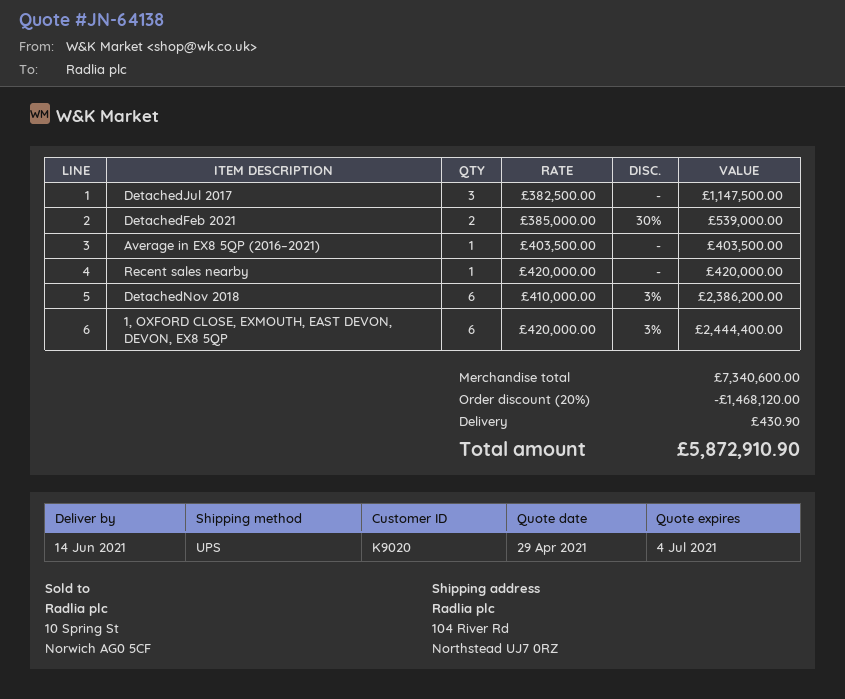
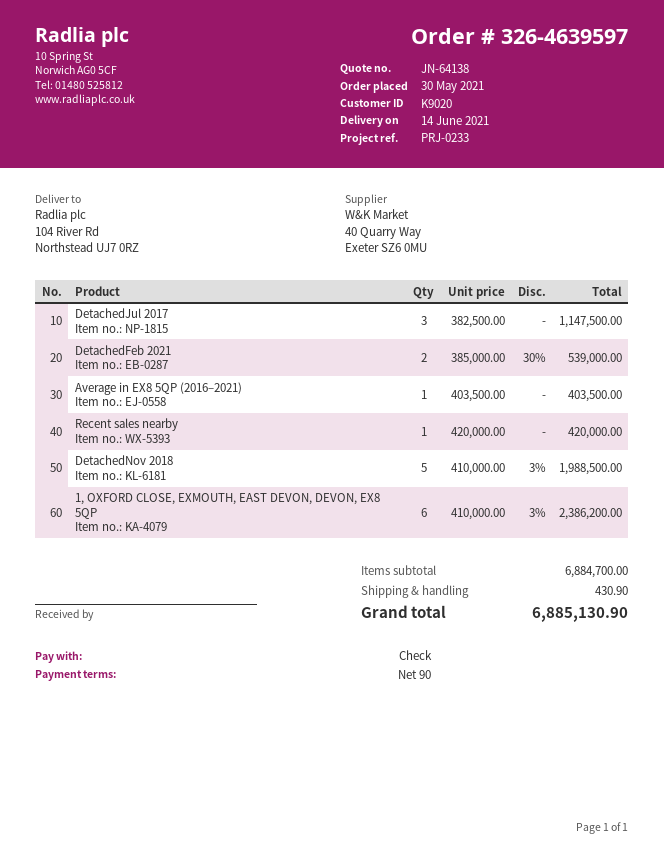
DetachedNov 2018: 6 x 410000.00 - 3% = 2386200.00 -> 5 x 410000.00 - 3% = 1988500.00
1, OXFORD CLOSE, EXMOUTH, EAST DEVON, DEVON, EX8 5QP: 6 x 420000.00 - 3% = 2444400.00 -> 6 x 410000.00 - 3% = 2386200.00
subtotal: 7340600.00 -> 6884700.00
discount: 20% = 1468120.00 -> none
total: 5872910.90 -> 6885130.90

